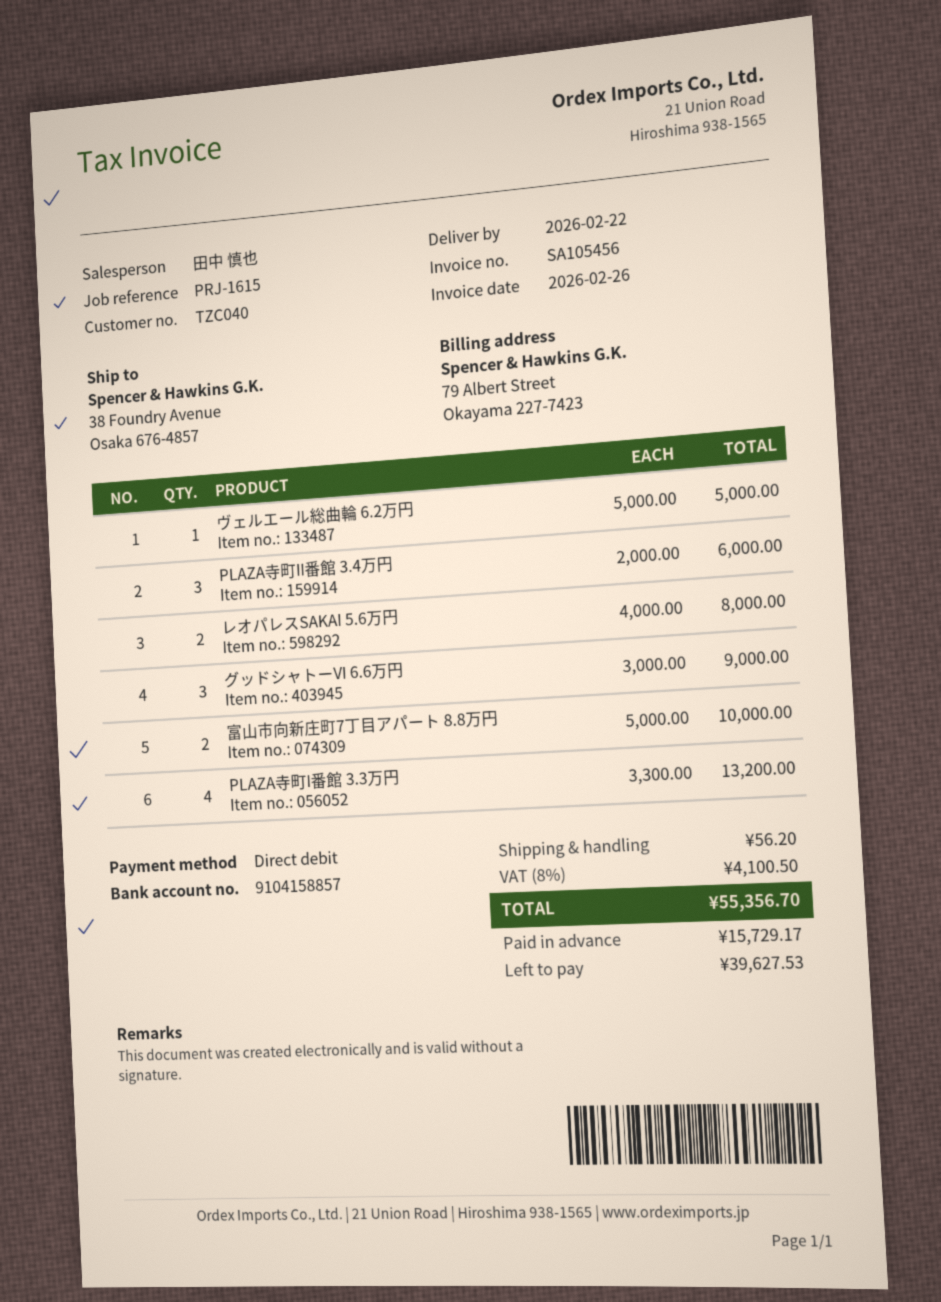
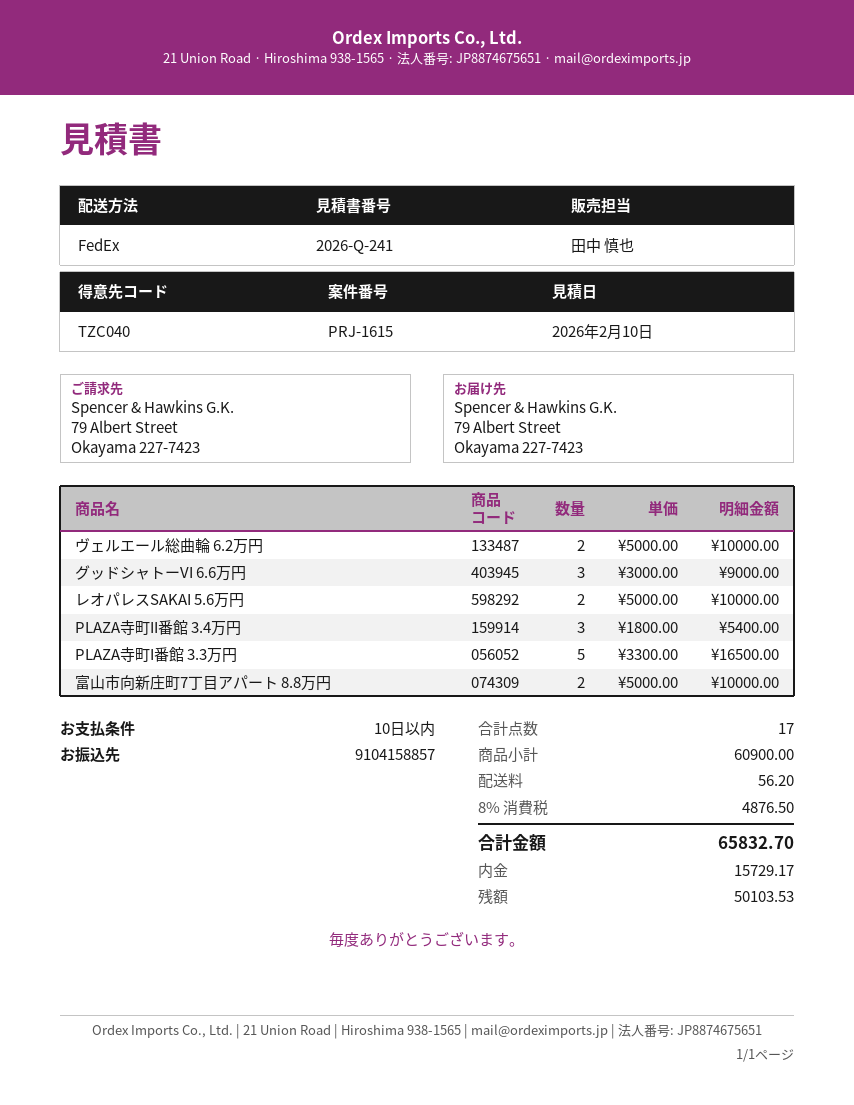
ship to: 38 Foundry Avenue, Osaka 676-4857 -> 79 Albert Street, Okayama 227-7423
ヴェルエール総曲輪 6.2万円: 1 x 5000.00 = 5000.00 -> 2 x 5000.00 = 10000.00
PLAZA寺町II番館 3.4万円: 3 x 2000.00 = 6000.00 -> 3 x 1800.00 = 5400.00
レオパレスSAKAI 5.6万円: 2 x 4000.00 = 8000.00 -> 2 x 5000.00 = 10000.00
PLAZA寺町I番館 3.3万円: 4 x 3300.00 = 13200.00 -> 5 x 3300.00 = 16500.00
tax: 8% = 4100.50 -> 8% = 4876.50
total: 55356.70 -> 65832.70
balance: 39627.53 -> 50103.53

